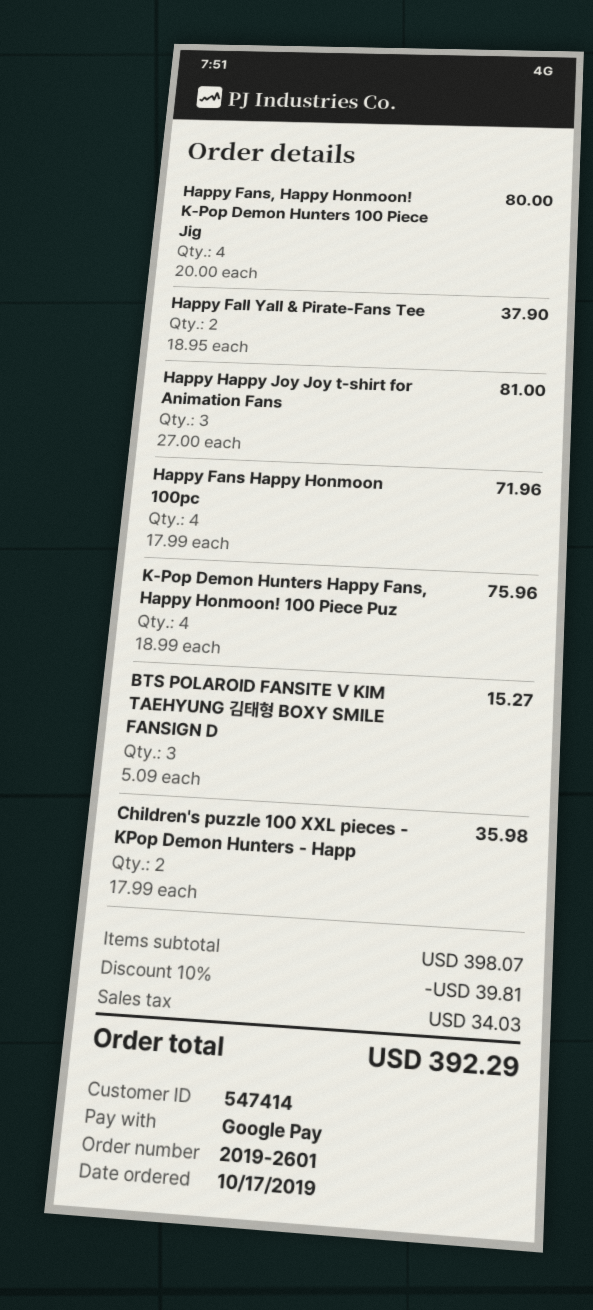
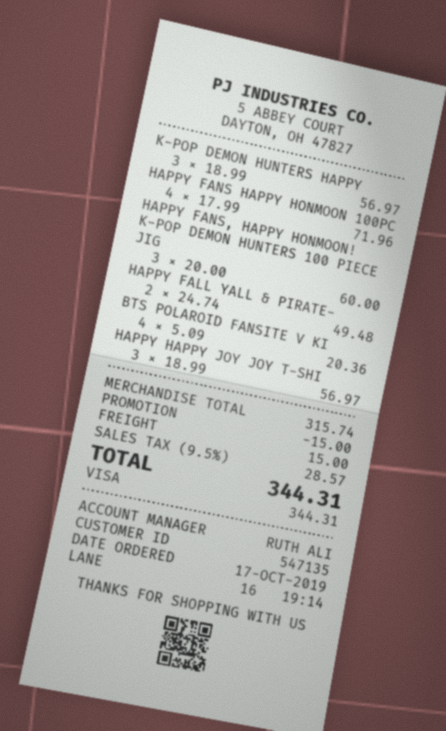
customer number: 547414 -> 547135
payment method: Google Pay -> Visa
Happy Fans, Happy Honmoon! K-Pop Demon Hunters 100 Piece Jig: 4 x 20.00 = 80.00 -> 3 x 20.00 = 60.00
Happy Fall Yall & Pirate-Fans Tee: 2 x 18.95 = 37.90 -> 2 x 24.74 = 49.48
Happy Happy Joy Joy t-shirt for Animation Fans: 3 x 27.00 = 81.00 -> 3 x 18.99 = 56.97
K-Pop Demon Hunters Happy Fans, Happy Honmoon! 100 Piece Puz: 4 x 18.99 = 75.96 -> 3 x 18.99 = 56.97
BTS POLAROID FANSITE V KIM TAEHYUNG 김태형 BOXY SMILE FANSIGN D: 3 x 5.09 = 15.27 -> 4 x 5.09 = 20.36
Children's puzzle 100 XXL pieces - KPop Demon Hunters - Happ: 2 x 17.99 = 35.98 -> none
subtotal: 398.07 -> 315.74
discount: 39.81 -> 15.00
shipping: none -> 15.00
tax: 34.03 -> 28.57
total: 392.29 -> 344.31

